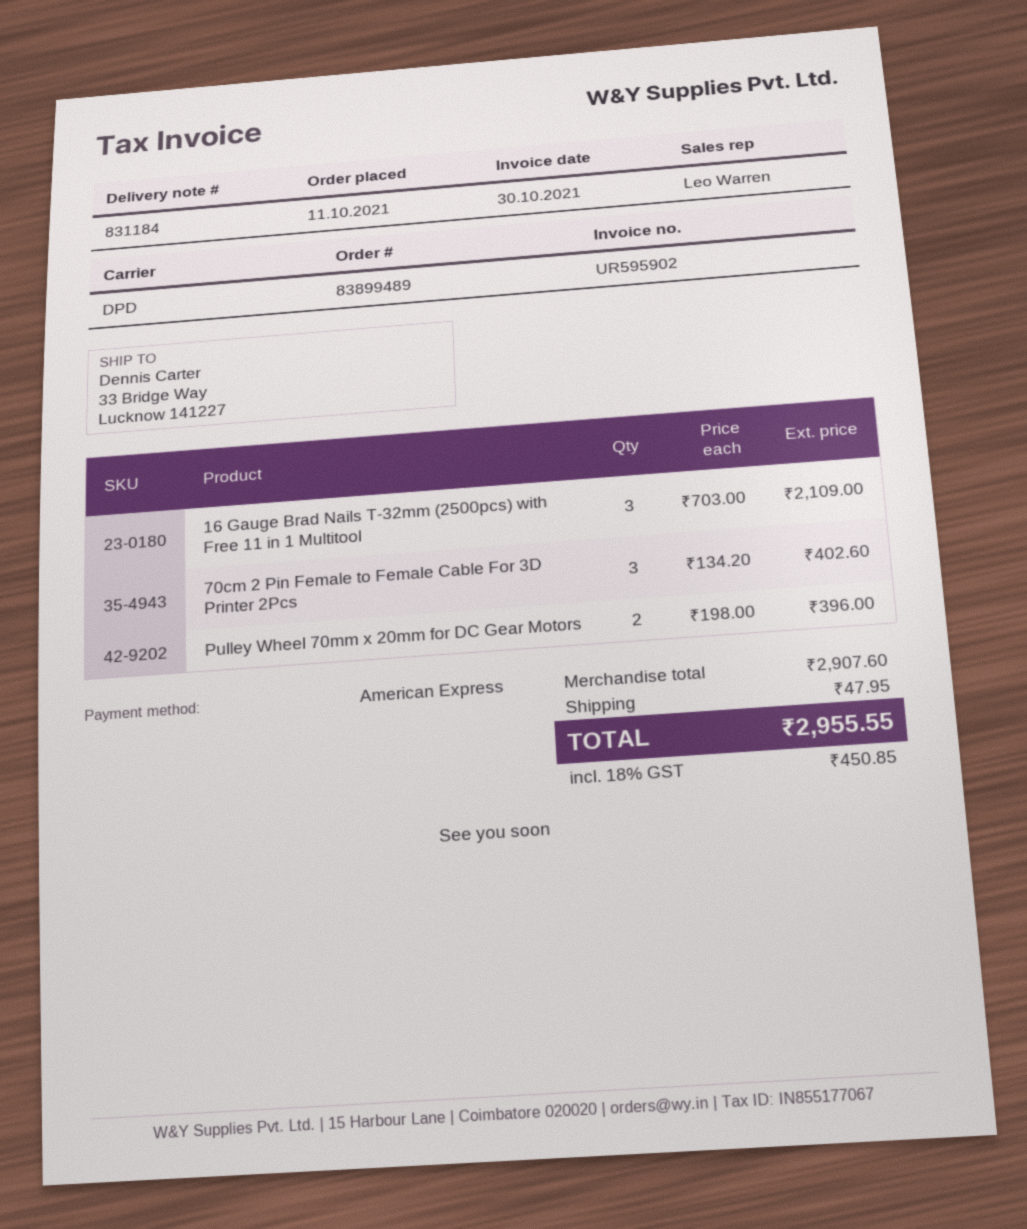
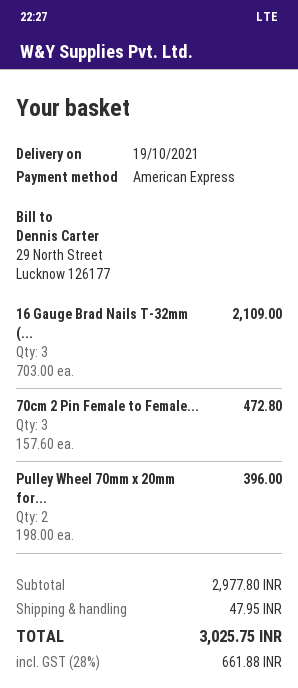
70cm 2 Pin Female to Female Cable For 3D Printer 2Pcs: 3 x 134.20 = 402.60 -> 3 x 157.60 = 472.80
subtotal: 2907.60 -> 2977.80
tax: 18% = 450.85 -> 28% = 661.88
total: 2955.55 -> 3025.75

